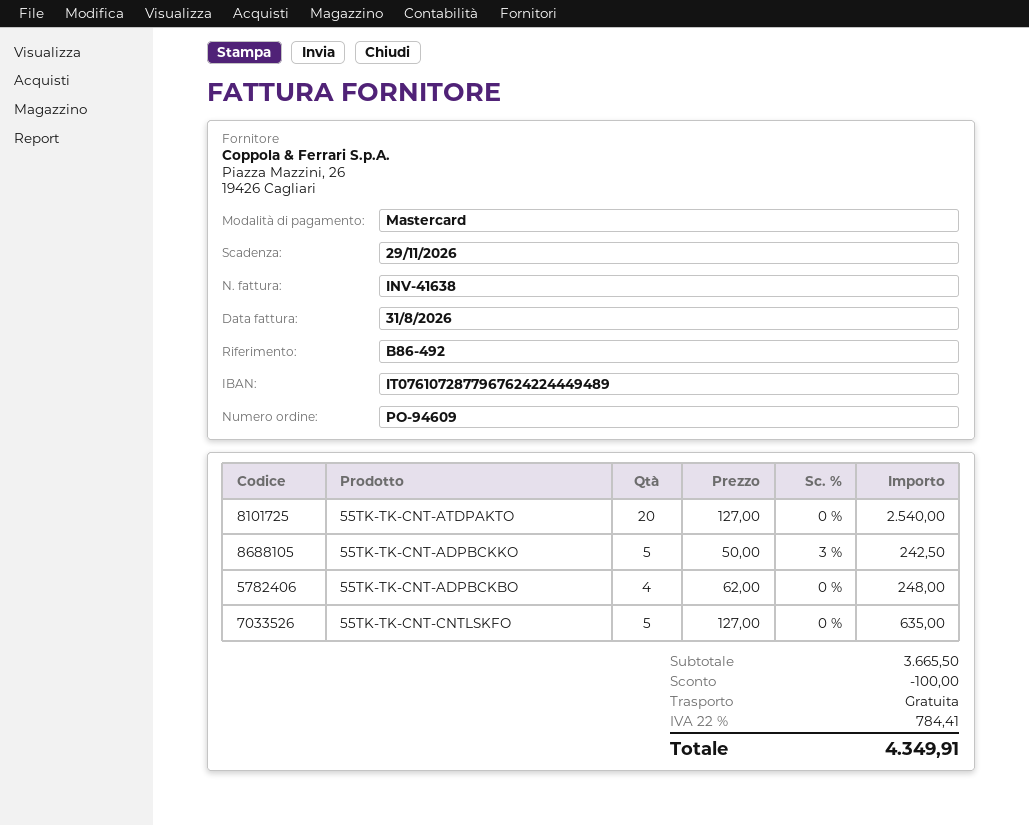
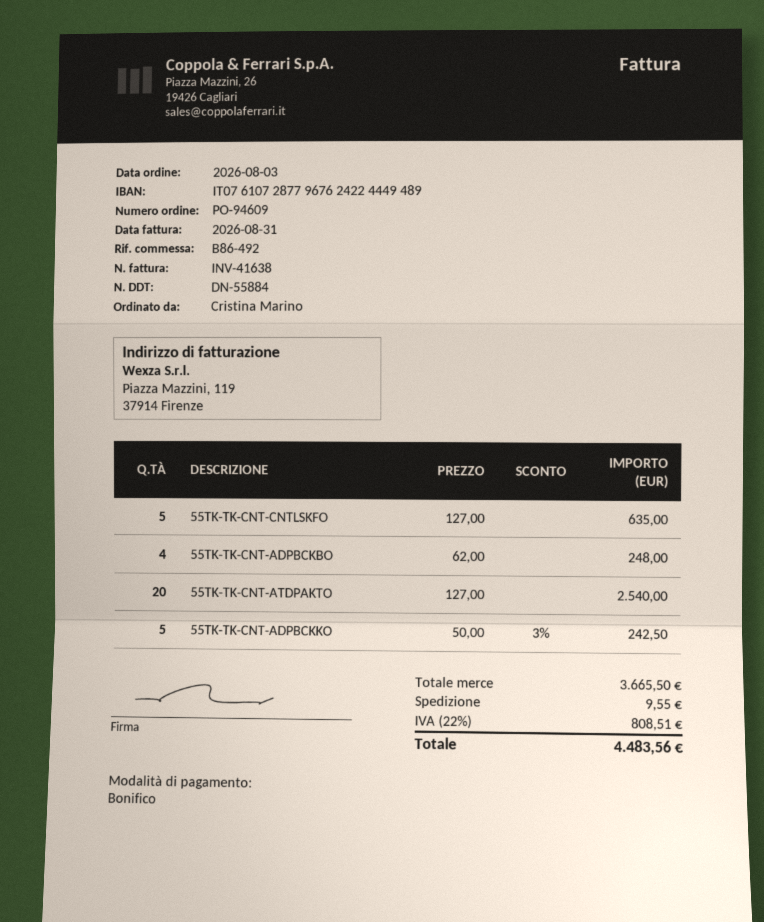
payment method: Mastercard -> bank transfer
discount: 100.00 -> none
shipping: 0.00 -> 9.55
tax: 22% = 784.41 -> 22% = 808.51
total: 4349.91 -> 4483.56

